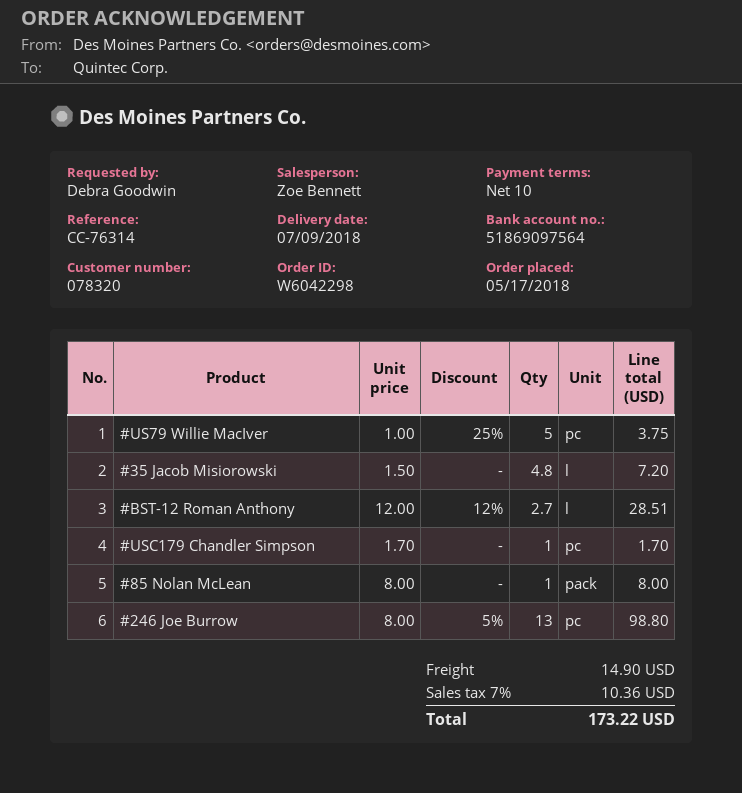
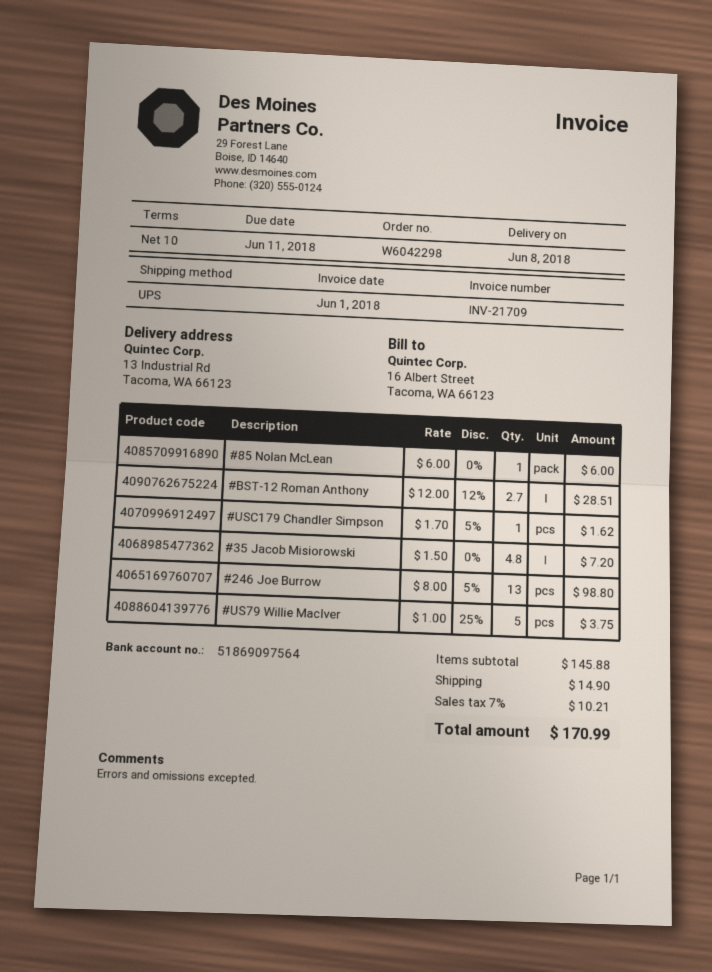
delivery date: 2018-07-09 -> 2018-06-08
#USC179 Chandler Simpson: 1 x 1.70 = 1.70 -> 1 x 1.70 - 5% = 1.62
#85 Nolan McLean: 1 x 8.00 = 8.00 -> 1 x 6.00 = 6.00
tax: 7% = 10.36 -> 7% = 10.21
total: 173.22 -> 170.99

